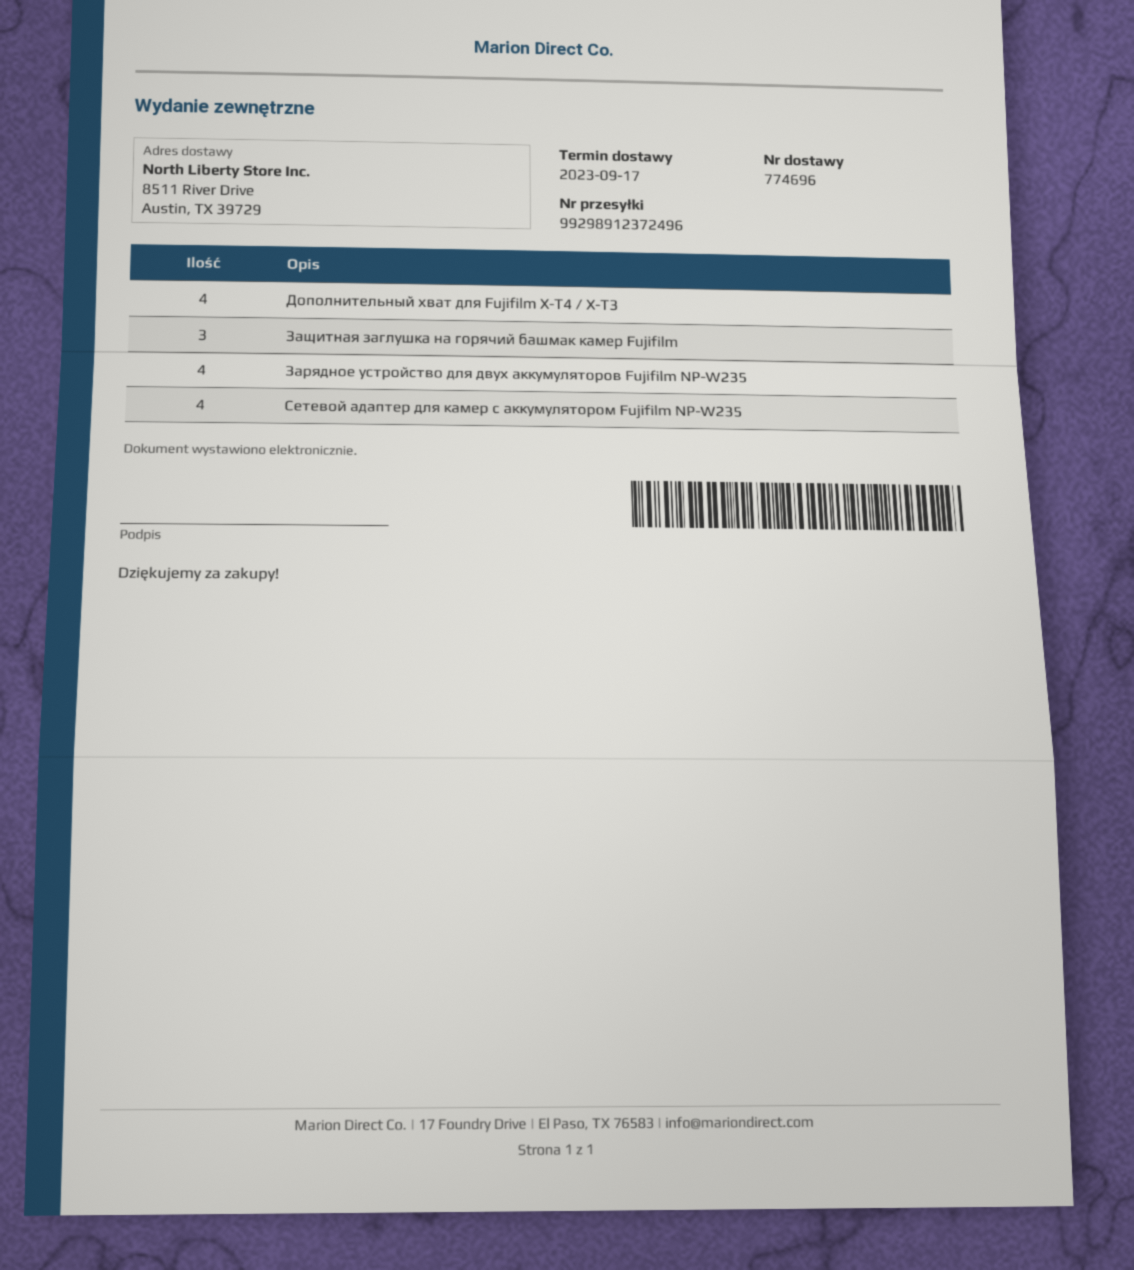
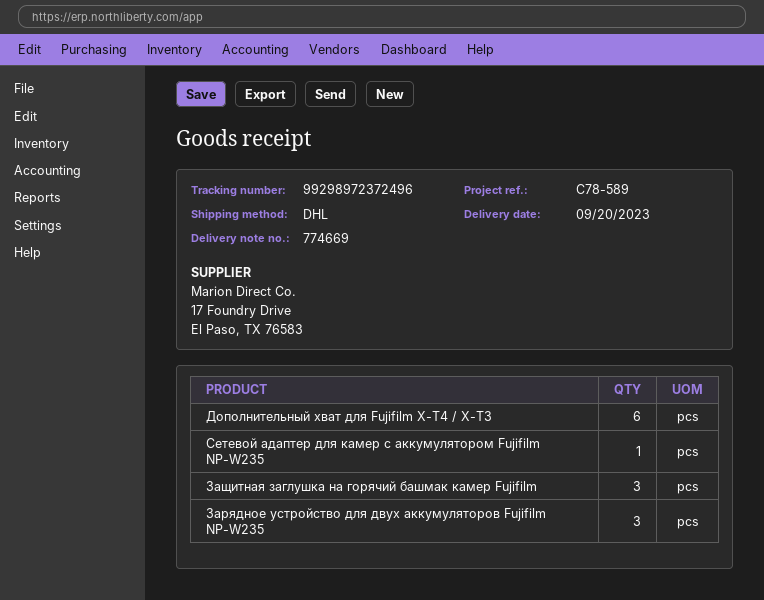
delivery note number: 774696 -> 774669
delivery date: 2023-09-17 -> 2023-09-20
tracking number: 99298912372496 -> 99298972372496
Дополнительный хват для Fujifilm X-T4 / X-T3: 4 -> 6
Зарядное устройство для двух аккумуляторов Fujifilm NP-W235: 4 -> 3
Сетевой адаптер для камер с аккумулятором Fujifilm NP-W235: 4 -> 1

